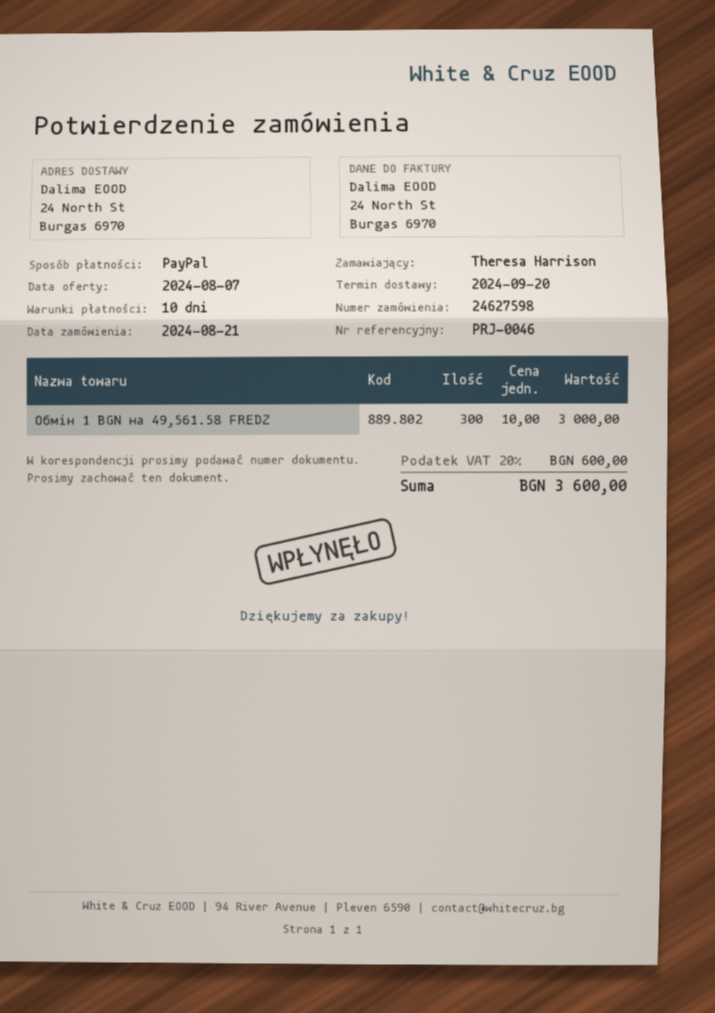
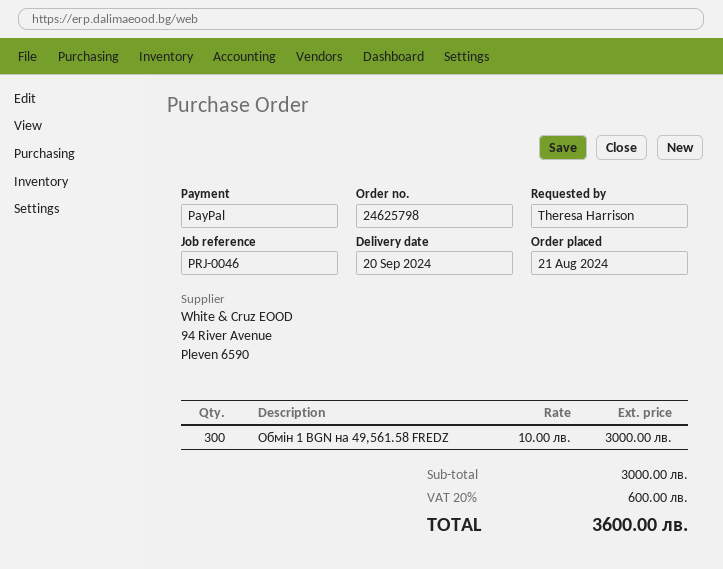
order number: 24627598 -> 24625798

